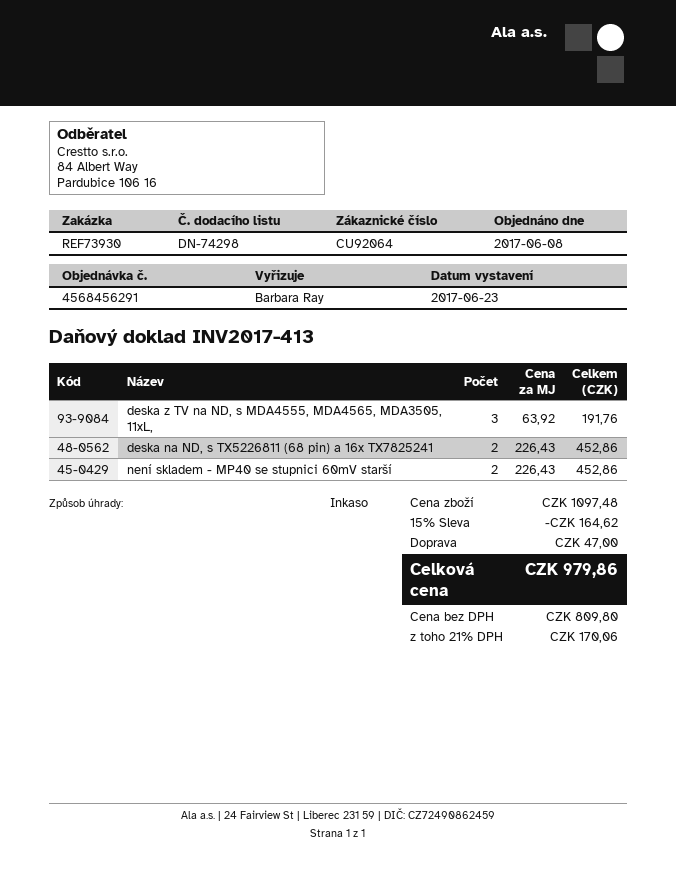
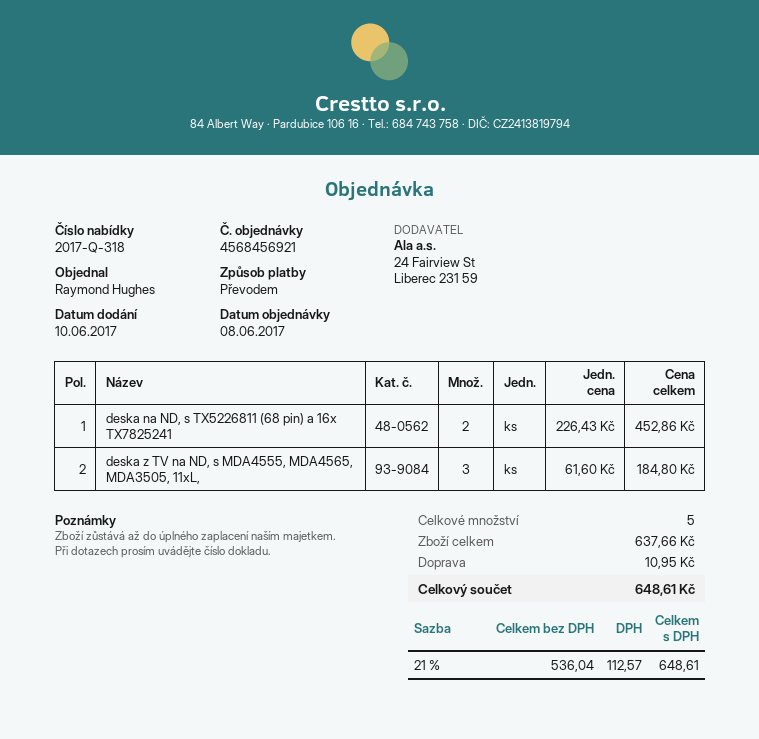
order number: 4568456291 -> 4568456921
payment method: direct debit -> bank transfer
deska z TV na ND, s MDA4555, MDA4565, MDA3505, 11xL,: 3 x 63.92 = 191.76 -> 3 x 61.60 = 184.80
není skladem - MP40 se stupnici 60mV starší: 2 x 226.43 = 452.86 -> none
subtotal: 1097.48 -> 637.66
discount: 15% = 164.62 -> none
shipping: 47.00 -> 10.95
net: 809.80 -> 536.04
tax: 21% = 170.06 -> 21% = 112.57
total: 979.86 -> 648.61

